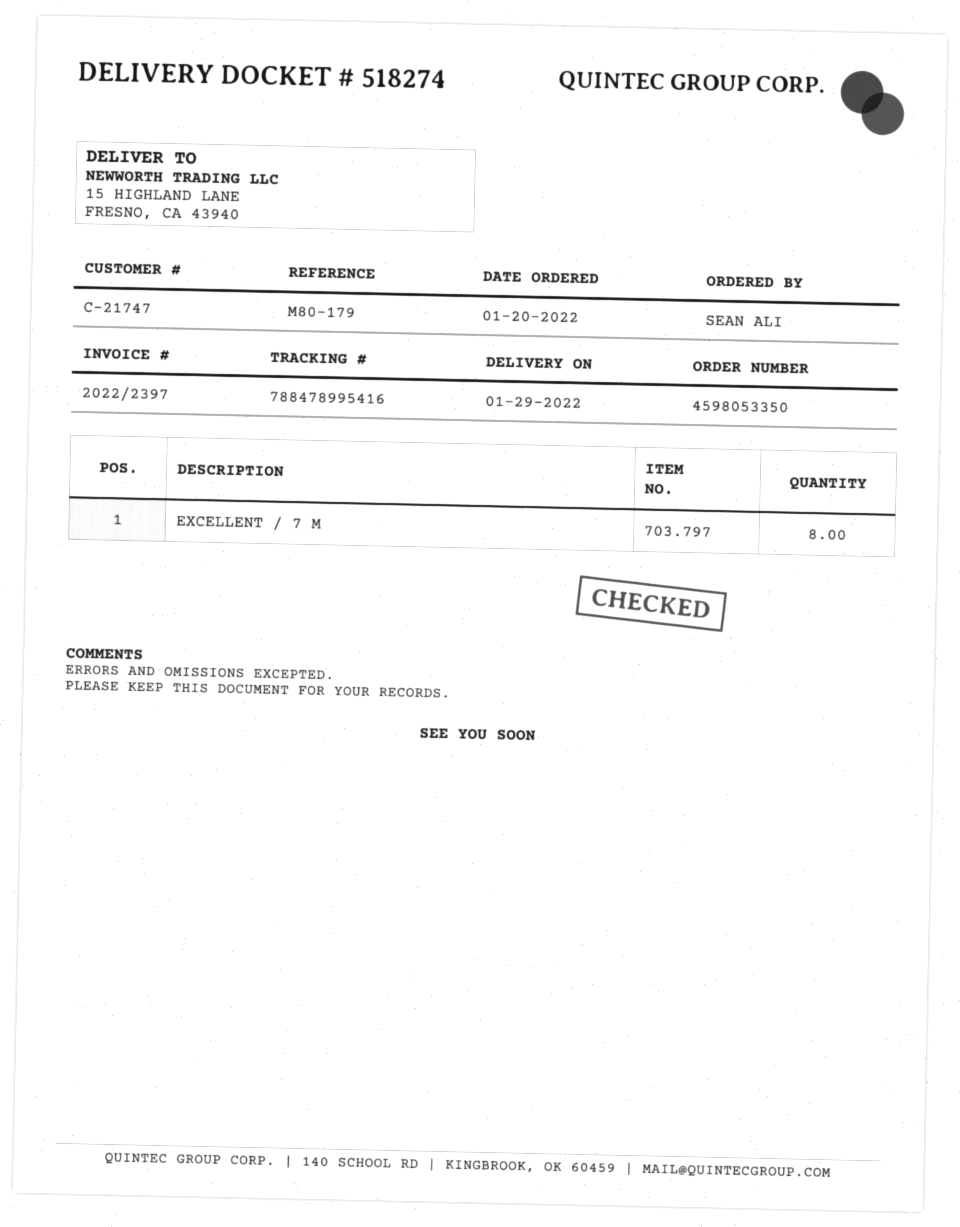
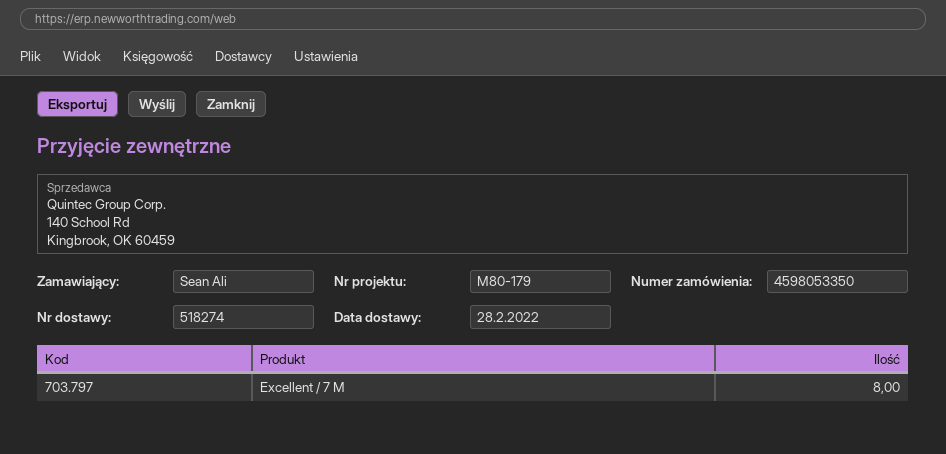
delivery date: 2022-01-29 -> 2022-02-28

